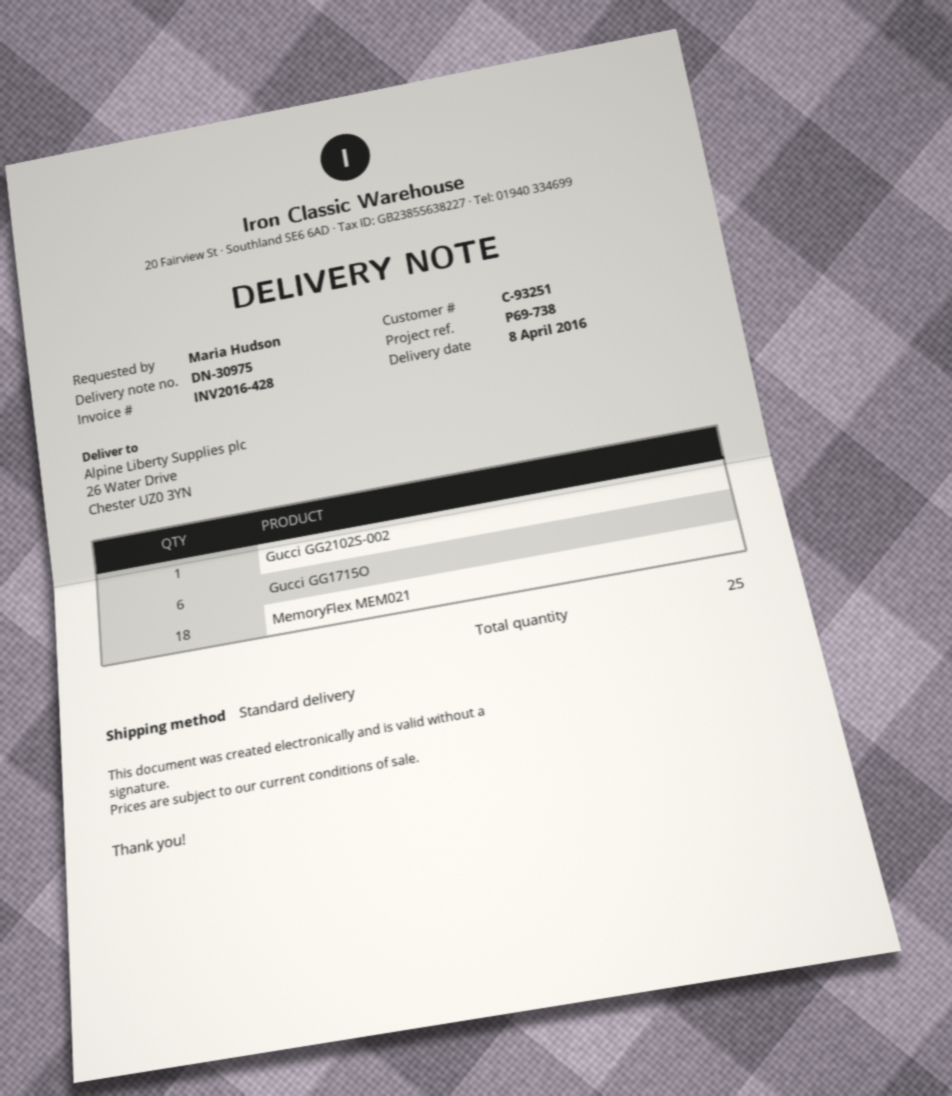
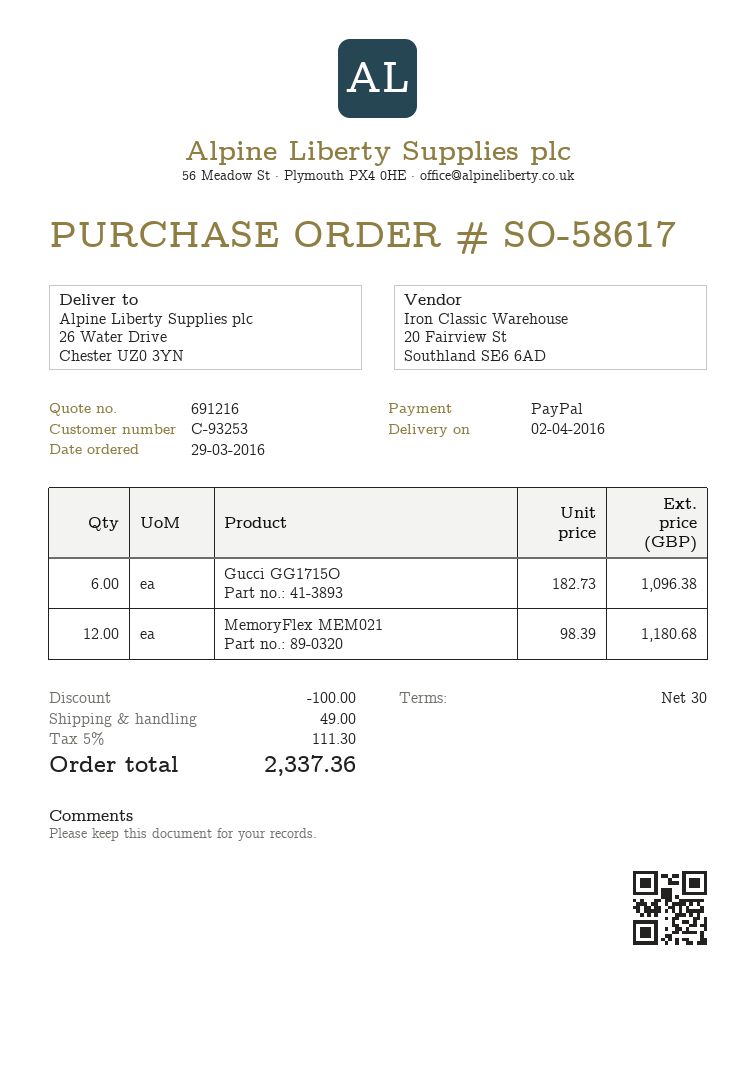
delivery date: 2016-04-08 -> 2016-04-02
customer number: C-93251 -> C-93253
Gucci GG2102S-002: 1 -> none
MemoryFlex MEM021: 18 -> 12

